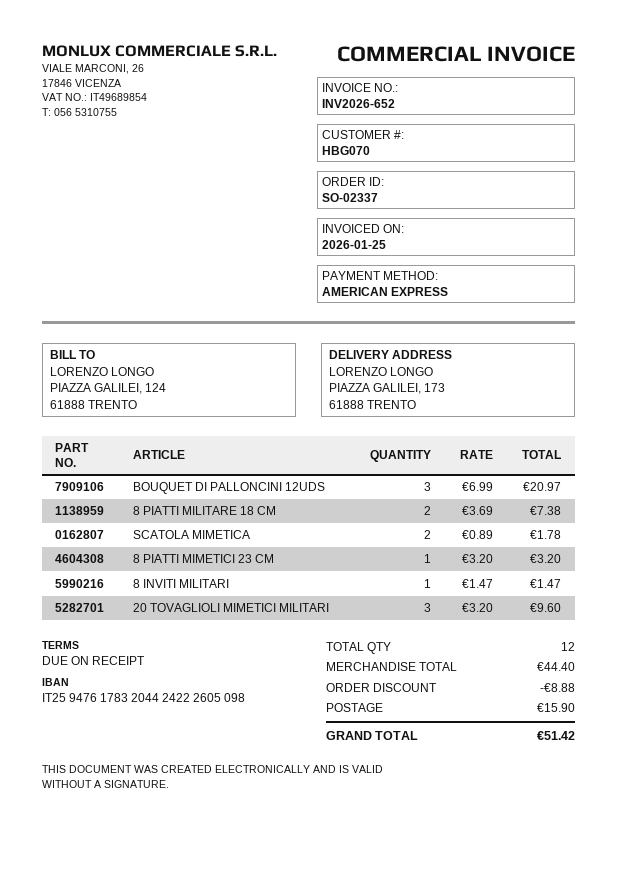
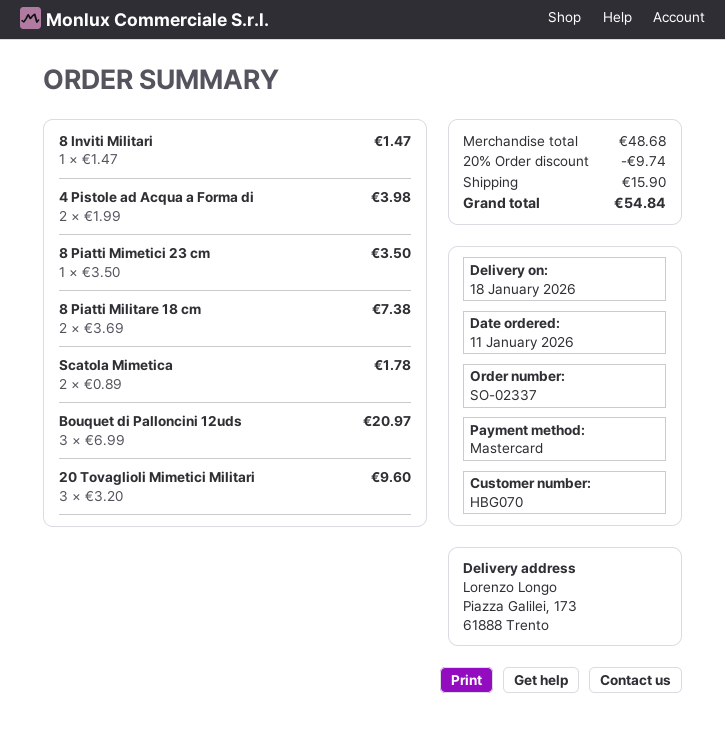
payment method: American Express -> Mastercard
8 PIATTI MIMETICI 23 CM: 1 x 3.20 = 3.20 -> 1 x 3.50 = 3.50
4 Pistole ad Acqua a Forma di: none -> 2 x 1.99 = 3.98
subtotal: 44.40 -> 48.68
discount: 8.88 -> 9.74
total: 51.42 -> 54.84

